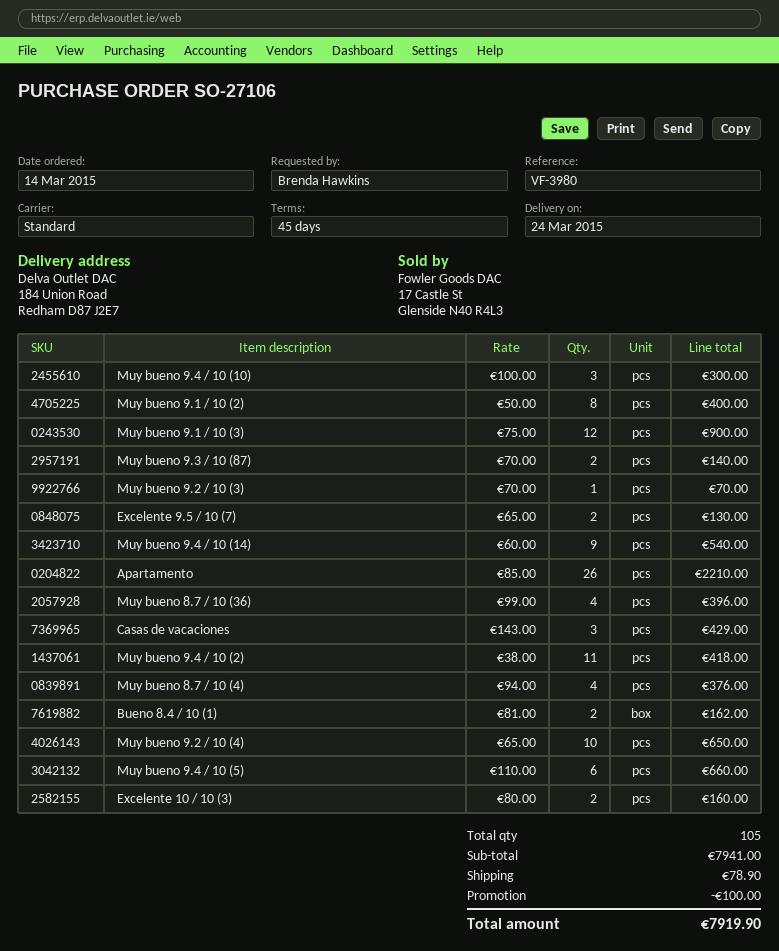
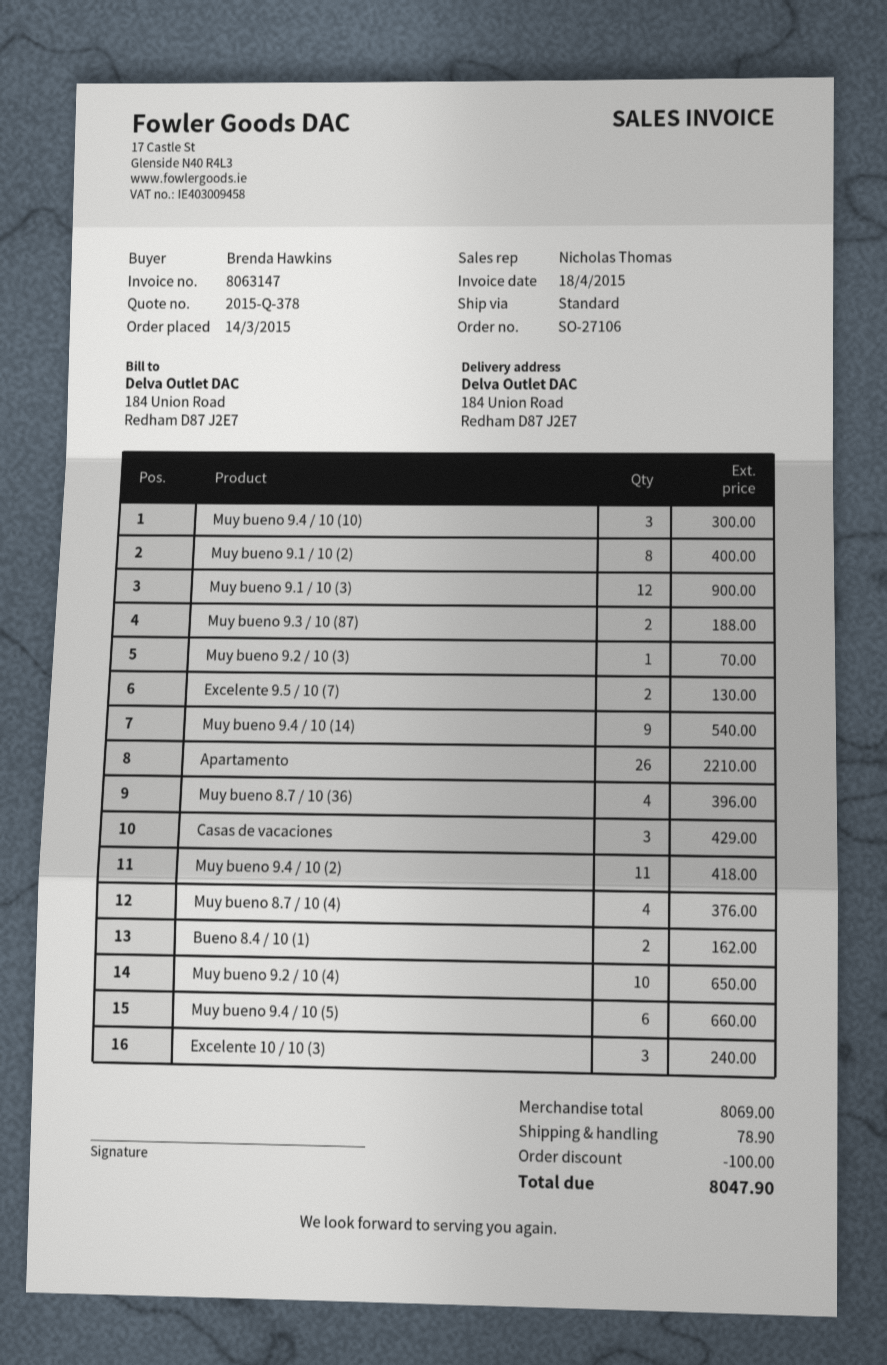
Muy bueno 9.3 / 10 (87): 2 for 140.00 -> 2 for 188.00
Excelente 10 / 10 (3): 2 for 160.00 -> 3 for 240.00
subtotal: 7941.00 -> 8069.00
total: 7919.90 -> 8047.90

